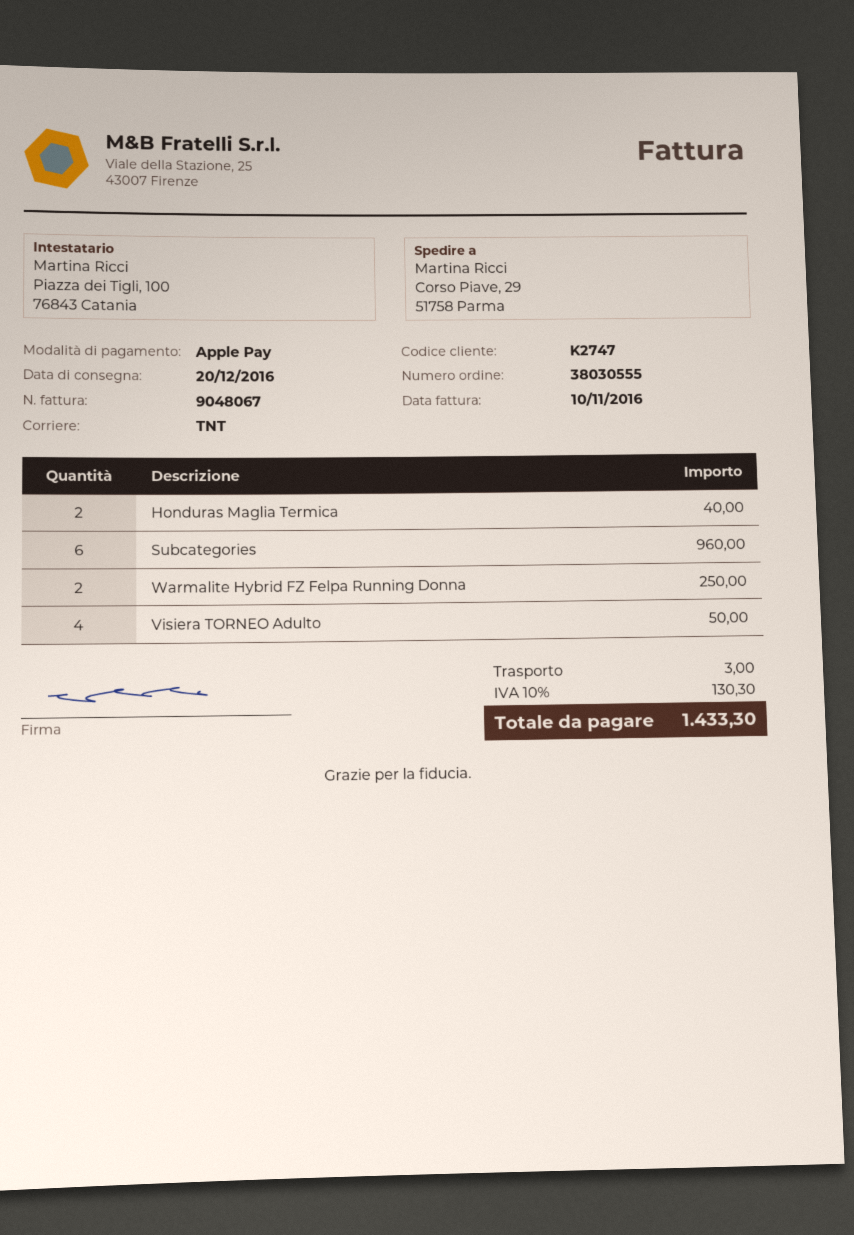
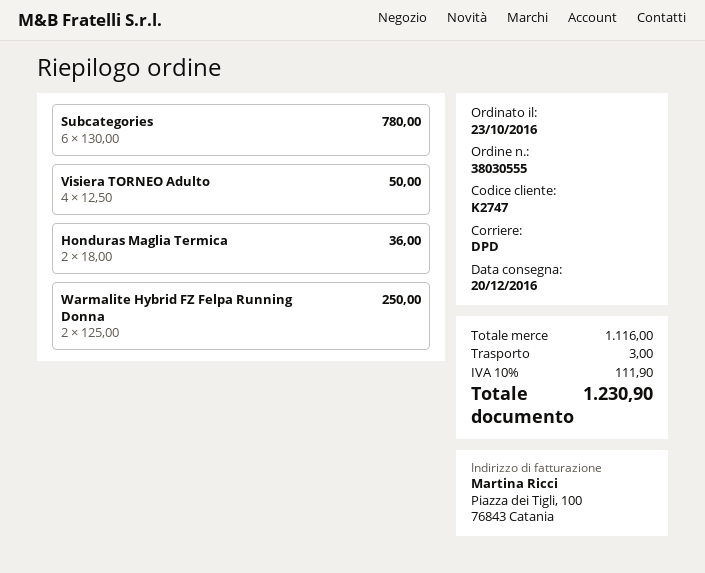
shipping method: TNT -> DPD
Honduras Maglia Termica: 2 for 40.00 -> 2 for 36.00
Subcategories: 6 for 960.00 -> 6 for 780.00
tax: 10% = 130.30 -> 10% = 111.90
total: 1433.30 -> 1230.90

